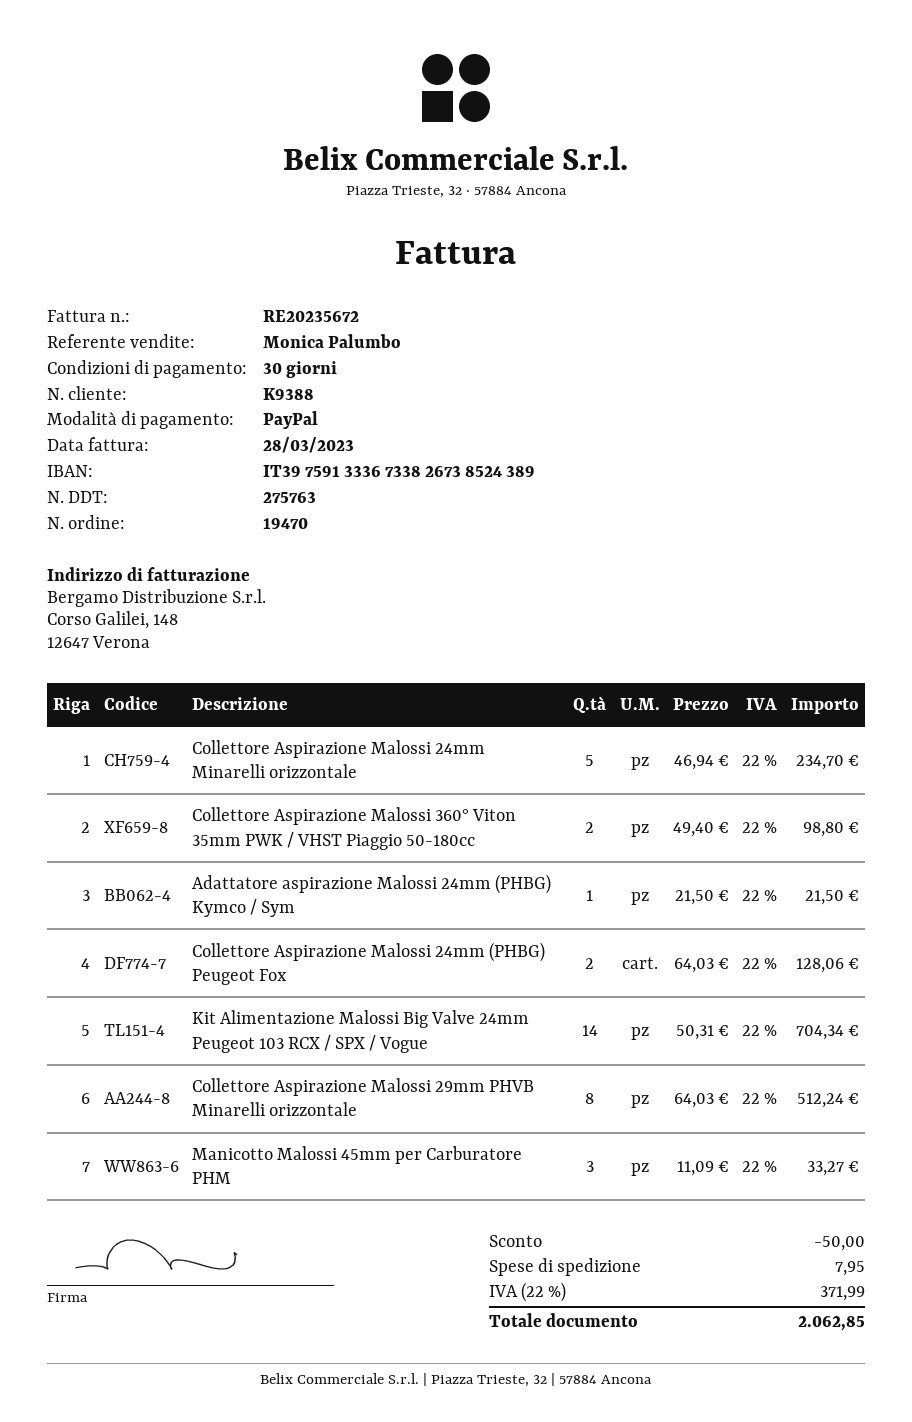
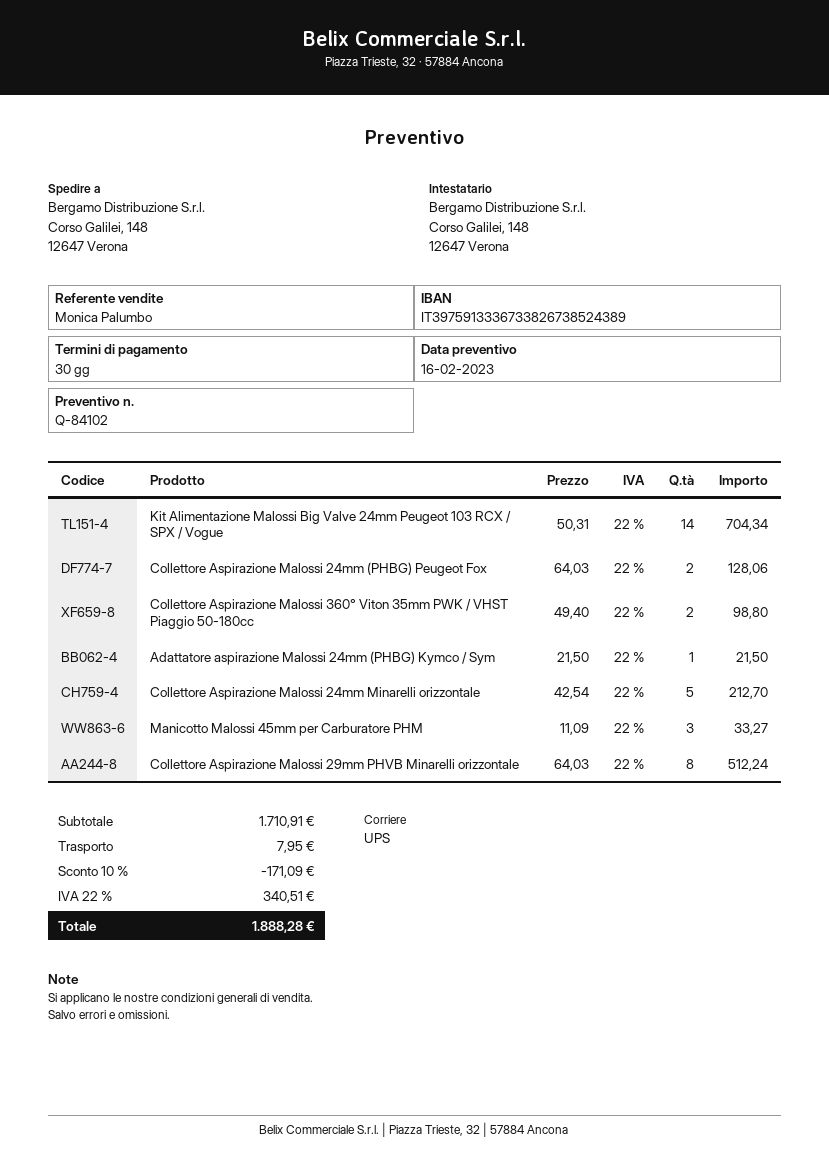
Collettore Aspirazione Malossi 24mm Minarelli orizzontale: 5 x 46.94 = 234.70 -> 5 x 42.54 = 212.70
discount: 50.00 -> 171.09
tax: 22% = 371.99 -> 22% = 340.51
total: 2062.85 -> 1888.28

